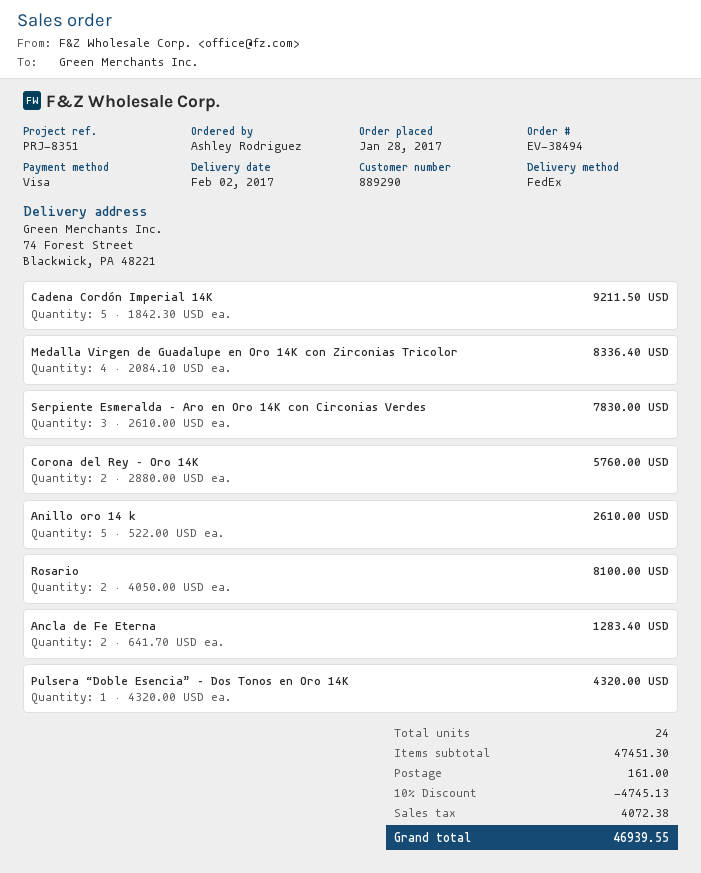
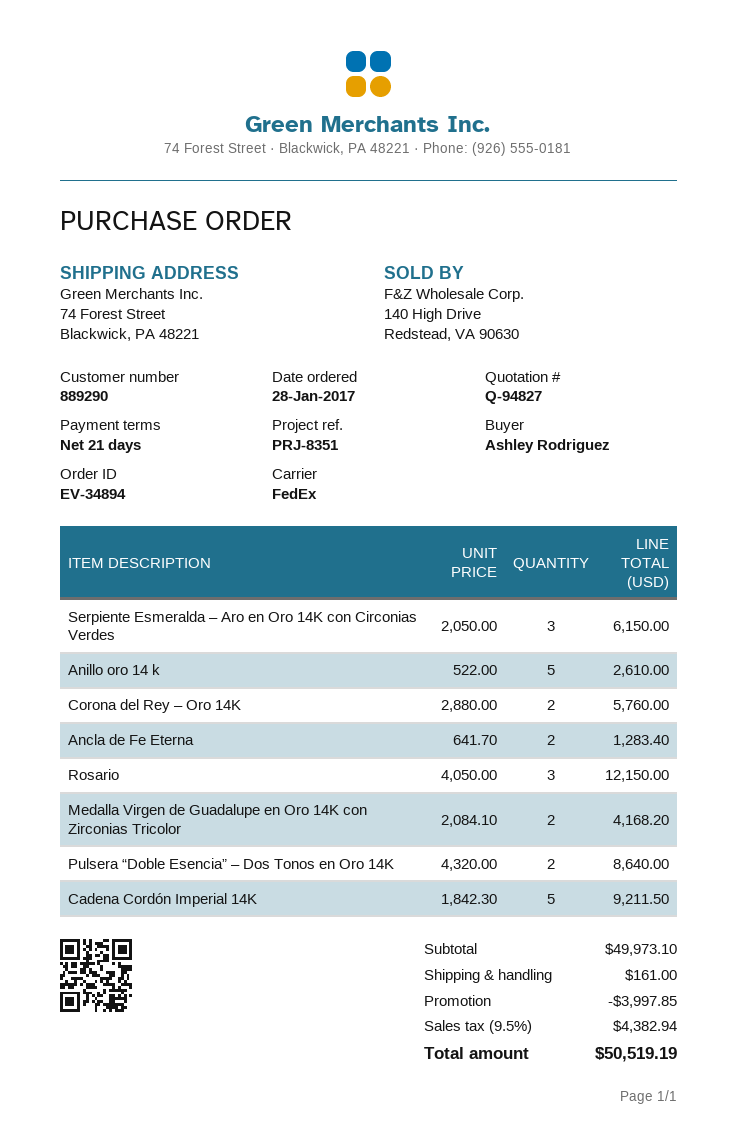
order number: EV-38494 -> EV-34894
Medalla Virgen de Guadalupe en Oro 14K con Zirconias Tricolor: 4 x 2084.10 = 8336.40 -> 2 x 2084.10 = 4168.20
Serpiente Esmeralda – Aro en Oro 14K con Circonias Verdes: 3 x 2610.00 = 7830.00 -> 3 x 2050.00 = 6150.00
Rosario: 2 x 4050.00 = 8100.00 -> 3 x 4050.00 = 12150.00
Pulsera “Doble Esencia” – Dos Tonos en Oro 14K: 1 x 4320.00 = 4320.00 -> 2 x 4320.00 = 8640.00
subtotal: 47451.30 -> 49973.10
discount: 4745.13 -> 3997.85
tax: 4072.38 -> 4382.94
total: 46939.55 -> 50519.19

